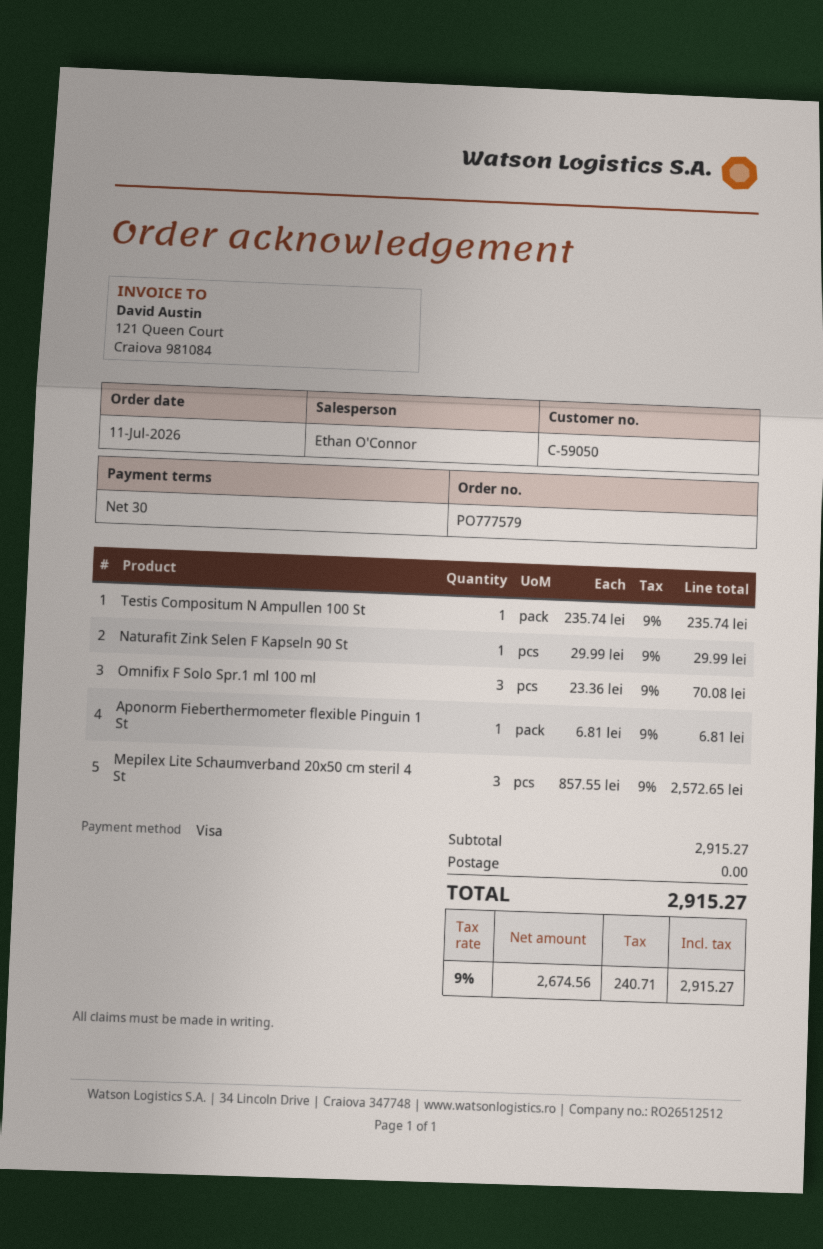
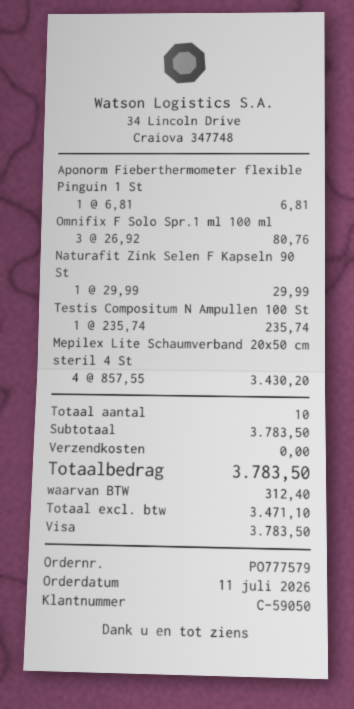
Omnifix F Solo Spr.1 ml 100 ml: 3 x 23.36 = 70.08 -> 3 x 26.92 = 80.76
Mepilex Lite Schaumverband 20x50 cm steril 4 St: 3 x 857.55 = 2572.65 -> 4 x 857.55 = 3430.20
subtotal: 2915.27 -> 3783.50
net: 2674.56 -> 3471.10
tax: 240.71 -> 312.40
total: 2915.27 -> 3783.50

